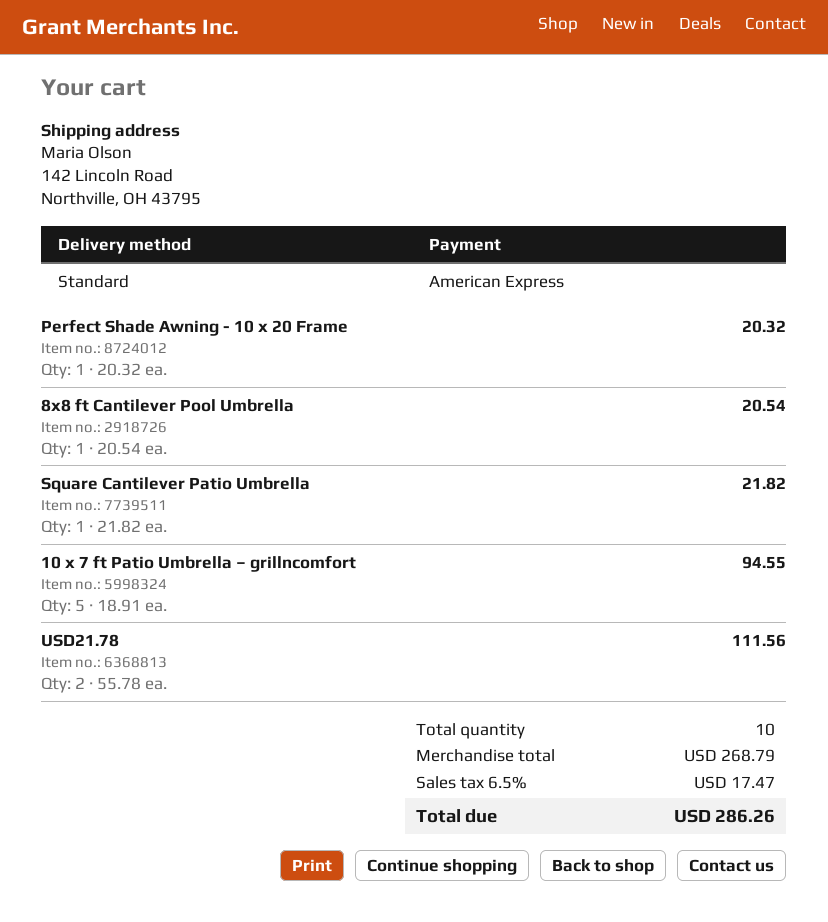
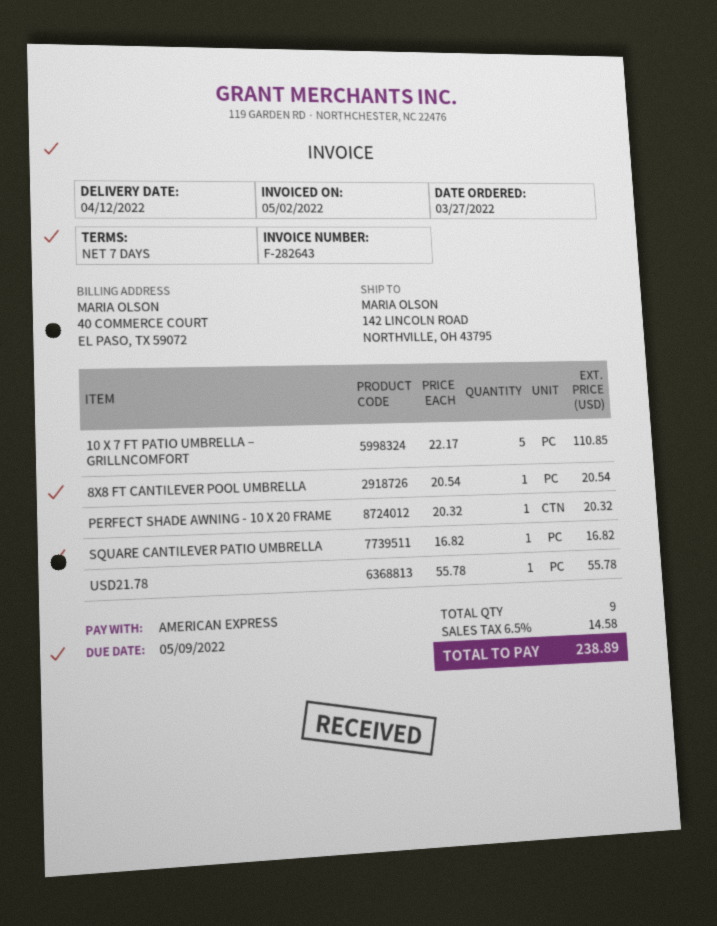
Square Cantilever Patio Umbrella: 1 x 21.82 = 21.82 -> 1 x 16.82 = 16.82
10 x 7 ft Patio Umbrella – grillncomfort: 5 x 18.91 = 94.55 -> 5 x 22.17 = 110.85
USD21.78: 2 x 55.78 = 111.56 -> 1 x 55.78 = 55.78
total quantity: 10 -> 9
tax: 6.5% = 17.47 -> 6.5% = 14.58
total: 286.26 -> 238.89

